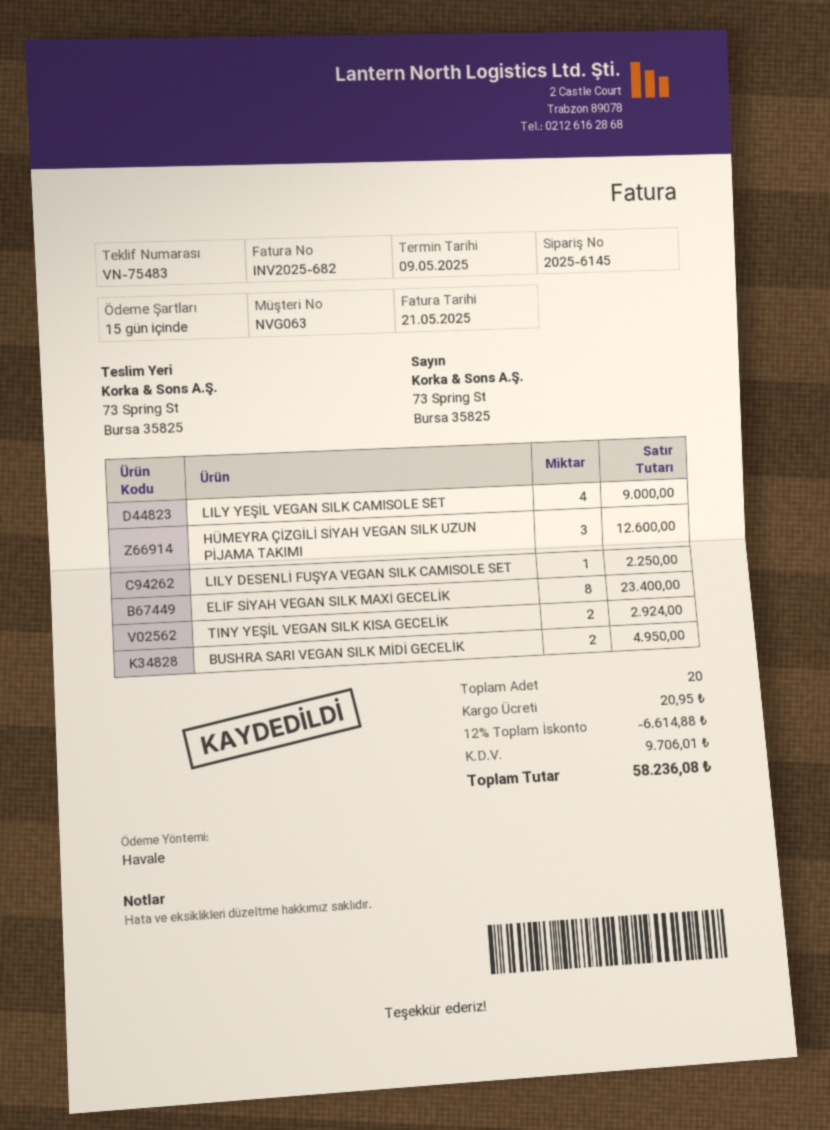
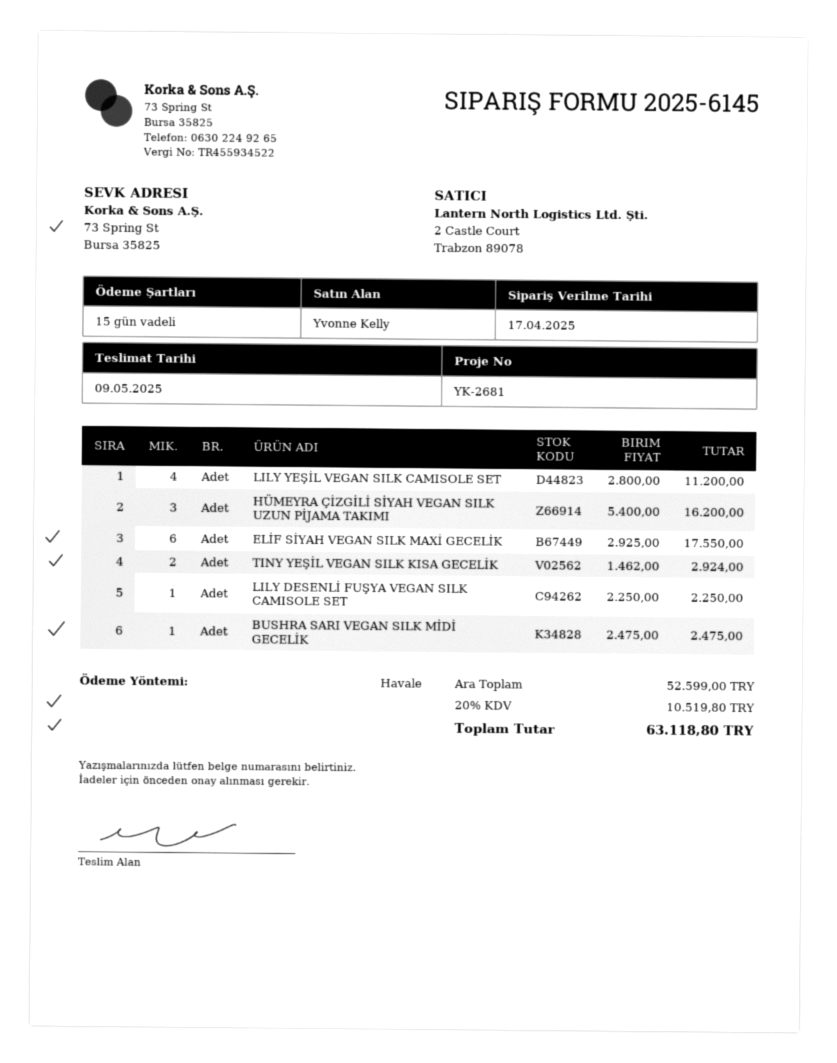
LILY YEŞİL VEGAN SILK CAMISOLE SET: 4 for 9000.00 -> 4 for 11200.00
HÜMEYRA ÇİZGİLİ SİYAH VEGAN SILK UZUN PİJAMA TAKIMI: 3 for 12600.00 -> 3 for 16200.00
ELİF SİYAH VEGAN SILK MAXİ GECELİK: 8 for 23400.00 -> 6 for 17550.00
BUSHRA SARI VEGAN SILK MİDİ GECELİK: 2 for 4950.00 -> 1 for 2475.00
discount: 12% = 6614.88 -> none
shipping: 20.95 -> none
tax: 9706.01 -> 10519.80
total: 58236.08 -> 63118.80

